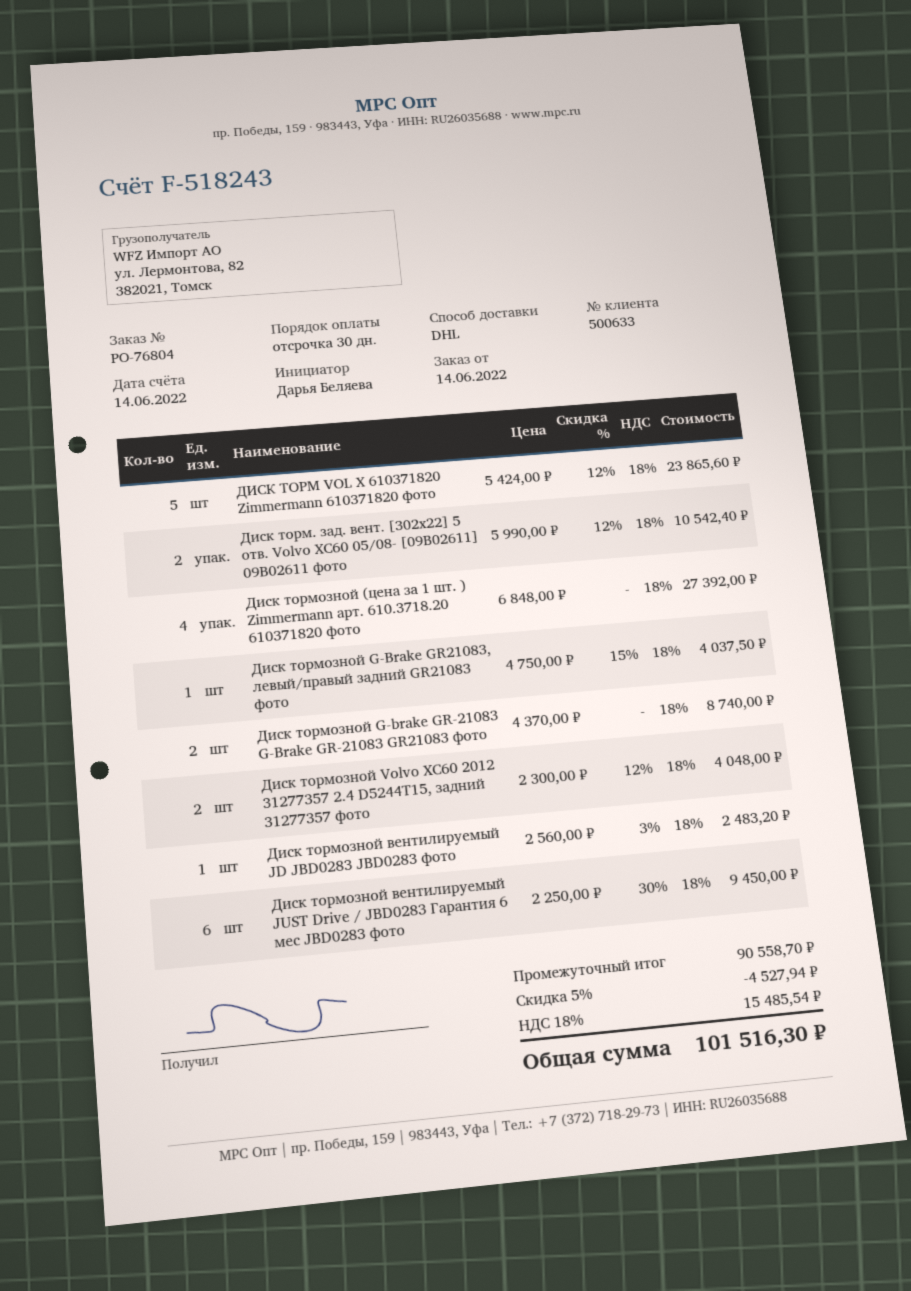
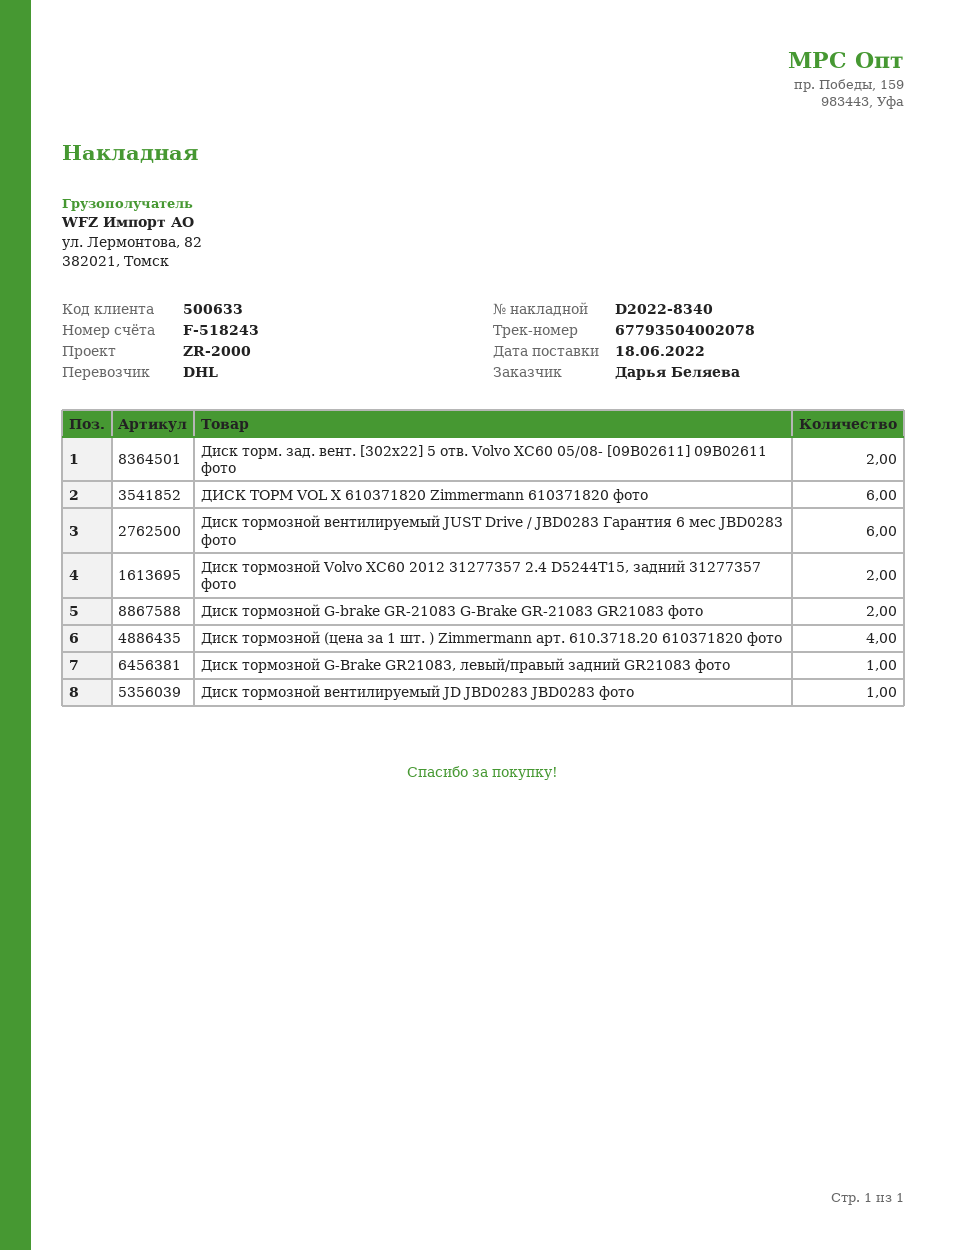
ДИСК ТОРМ VOL X 610371820 Zimmermann 610371820 фото: 5 -> 6

